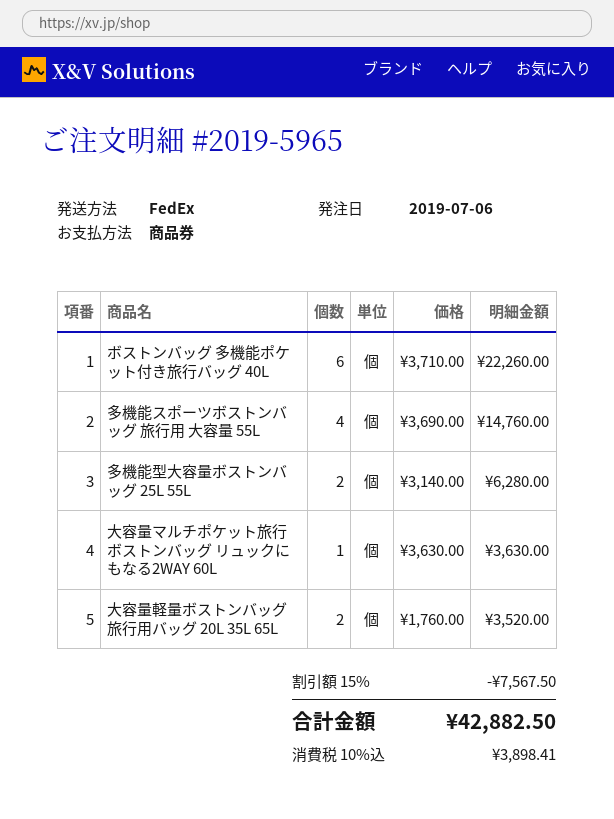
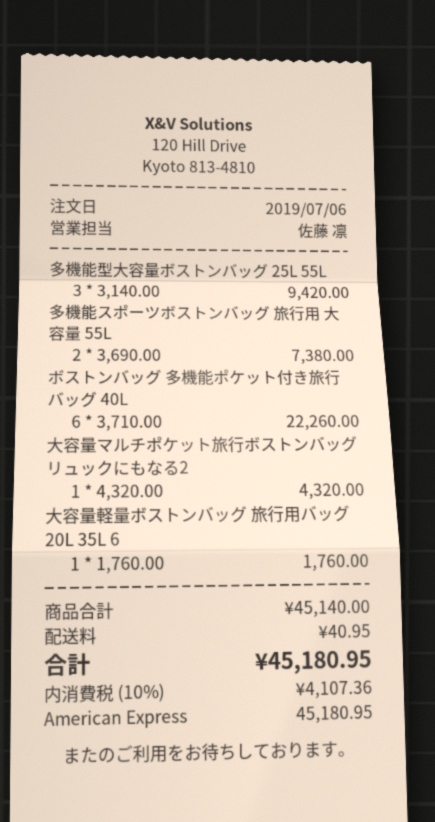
payment method: gift card -> American Express
多機能スポーツボストンバッグ 旅行用 大容量 55L: 4 x 3690.00 = 14760.00 -> 2 x 3690.00 = 7380.00
多機能型大容量ボストンバッグ 25L 55L: 2 x 3140.00 = 6280.00 -> 3 x 3140.00 = 9420.00
大容量マルチポケット旅行ボストンバッグ リュックにもなる2WAY 60L: 1 x 3630.00 = 3630.00 -> 1 x 4320.00 = 4320.00
大容量軽量ボストンバッグ 旅行用バッグ 20L 35L 65L: 2 x 1760.00 = 3520.00 -> 1 x 1760.00 = 1760.00
discount: 15% = 7567.50 -> none
shipping: none -> 40.95
tax: 10% = 3898.41 -> 10% = 4107.36
total: 42882.50 -> 45180.95

